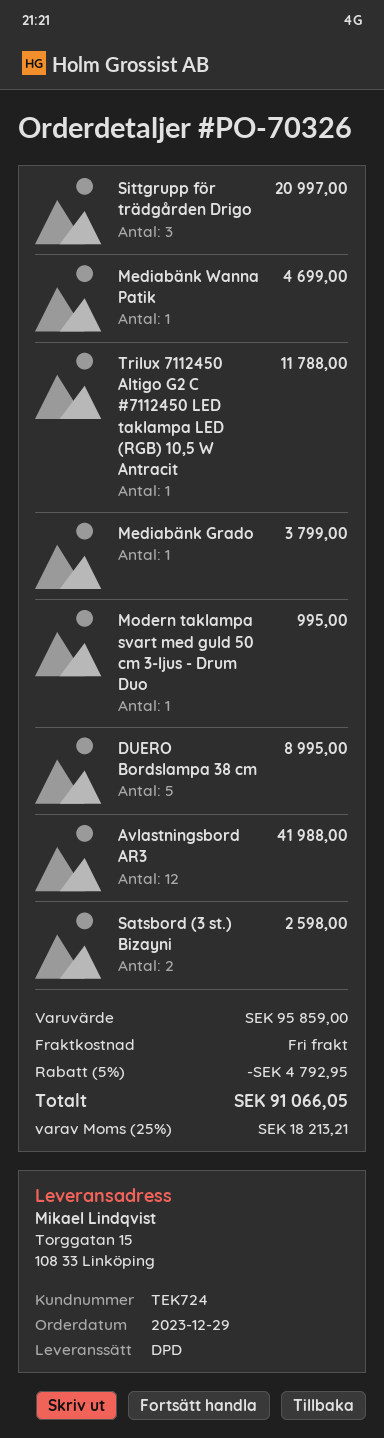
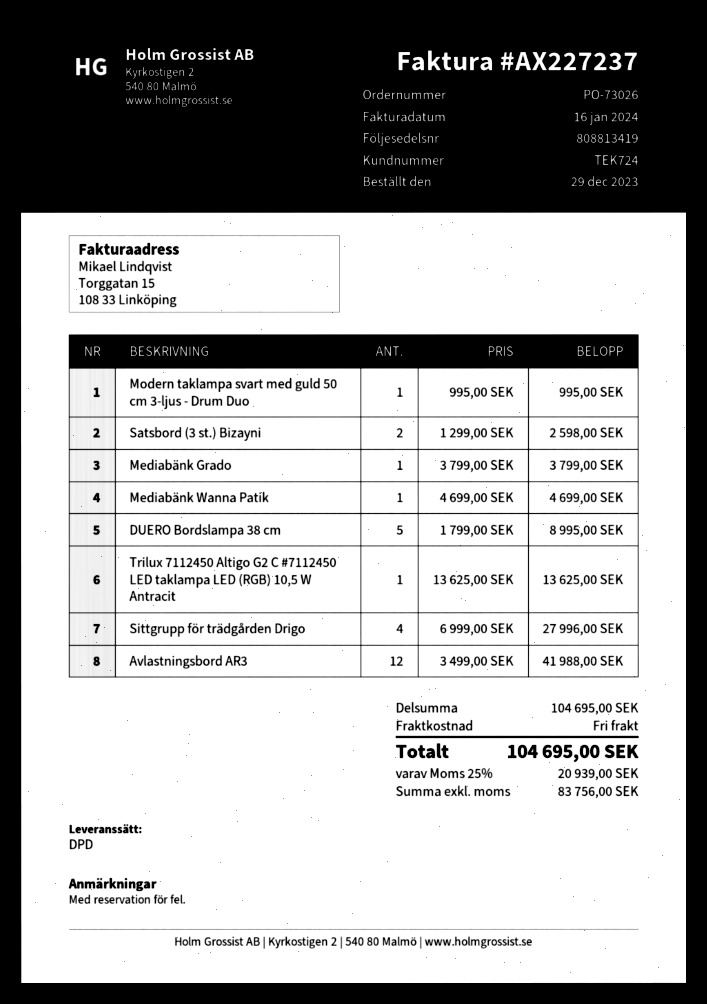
order number: PO-70326 -> PO-73026
Sittgrupp för trädgården Drigo: 3 for 20997.00 -> 4 for 27996.00
Trilux 7112450 Altigo G2 C #7112450 LED taklampa LED (RGB) 10,5 W Antracit: 1 for 11788.00 -> 1 for 13625.00
subtotal: 95859.00 -> 104695.00
discount: 5% = 4792.95 -> none
tax: 25% = 18213.21 -> 25% = 20939.00
total: 91066.05 -> 104695.00

